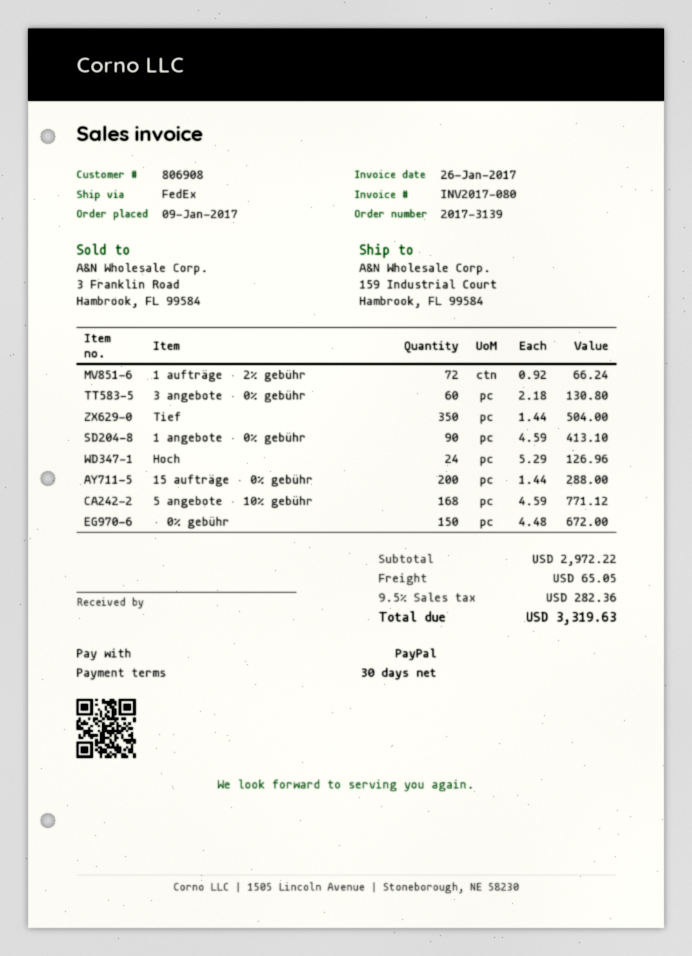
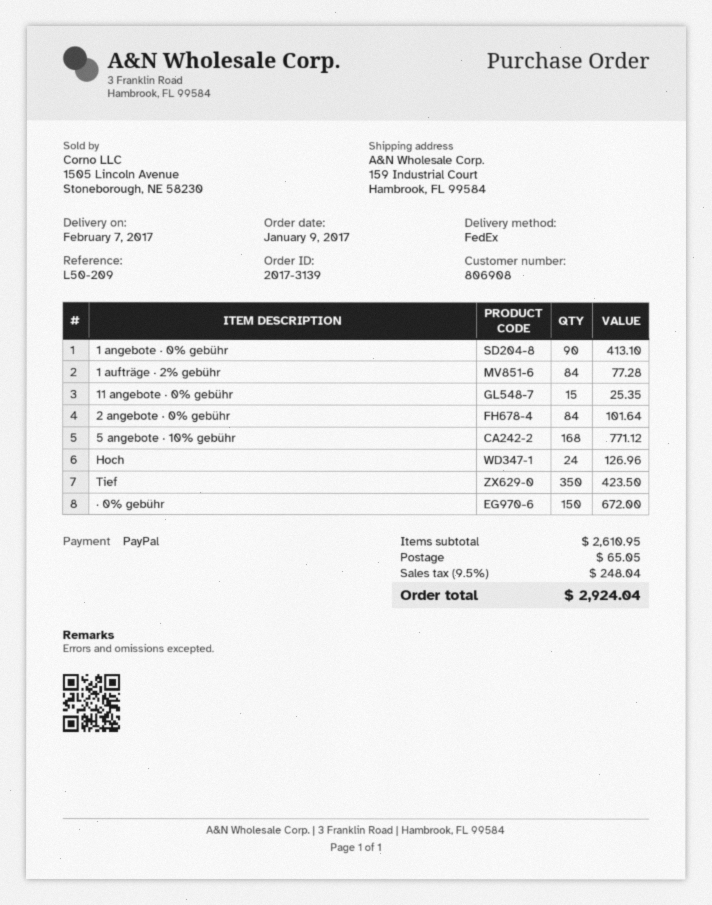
1 aufträge · 2% gebühr: 72 for 66.24 -> 84 for 77.28
3 angebote · 0% gebühr: 60 for 130.80 -> none
Tief: 350 for 504.00 -> 350 for 423.50
15 aufträge · 0% gebühr: 200 for 288.00 -> none
11 angebote · 0% gebühr: none -> 15 for 25.35
2 angebote · 0% gebühr: none -> 84 for 101.64
subtotal: 2972.22 -> 2610.95
tax: 9.5% = 282.36 -> 9.5% = 248.04
total: 3319.63 -> 2924.04

